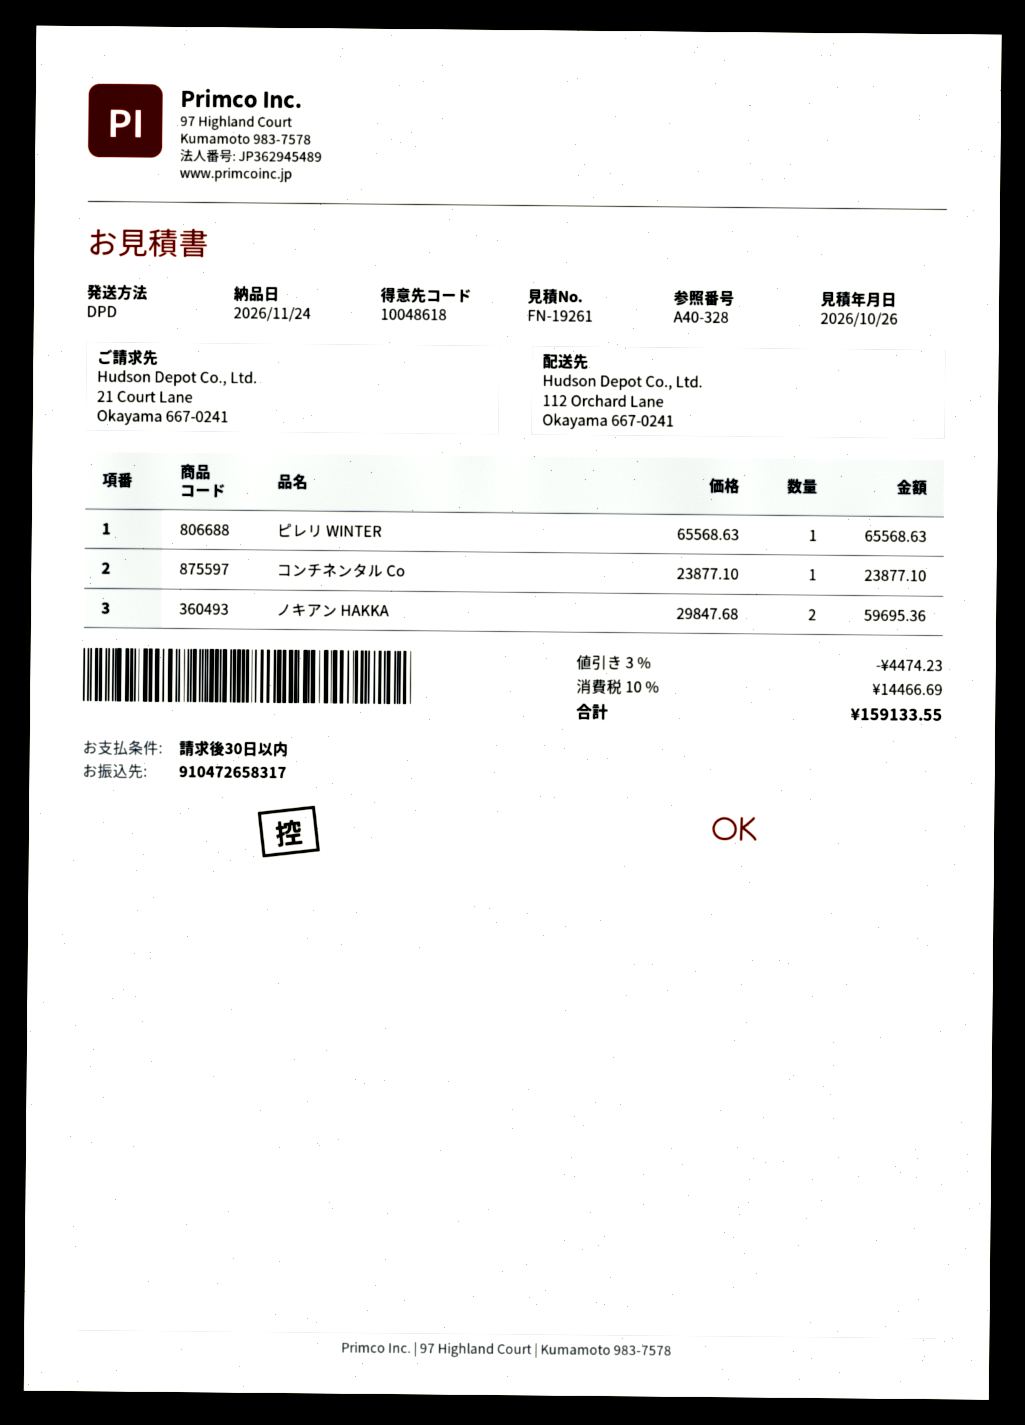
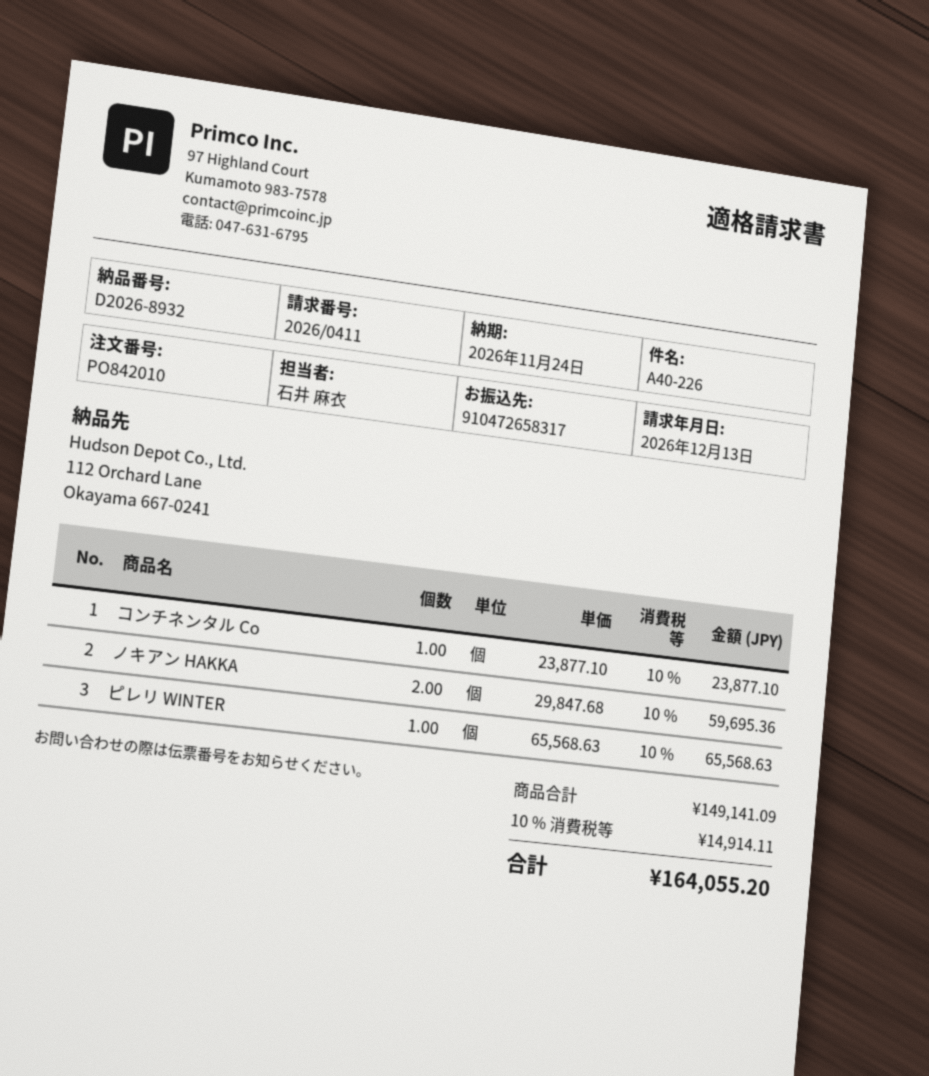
reference: A40-328 -> A40-226
discount: 3% = 4474.23 -> none
tax: 10% = 14466.69 -> 10% = 14914.11
total: 159133.55 -> 164055.20

